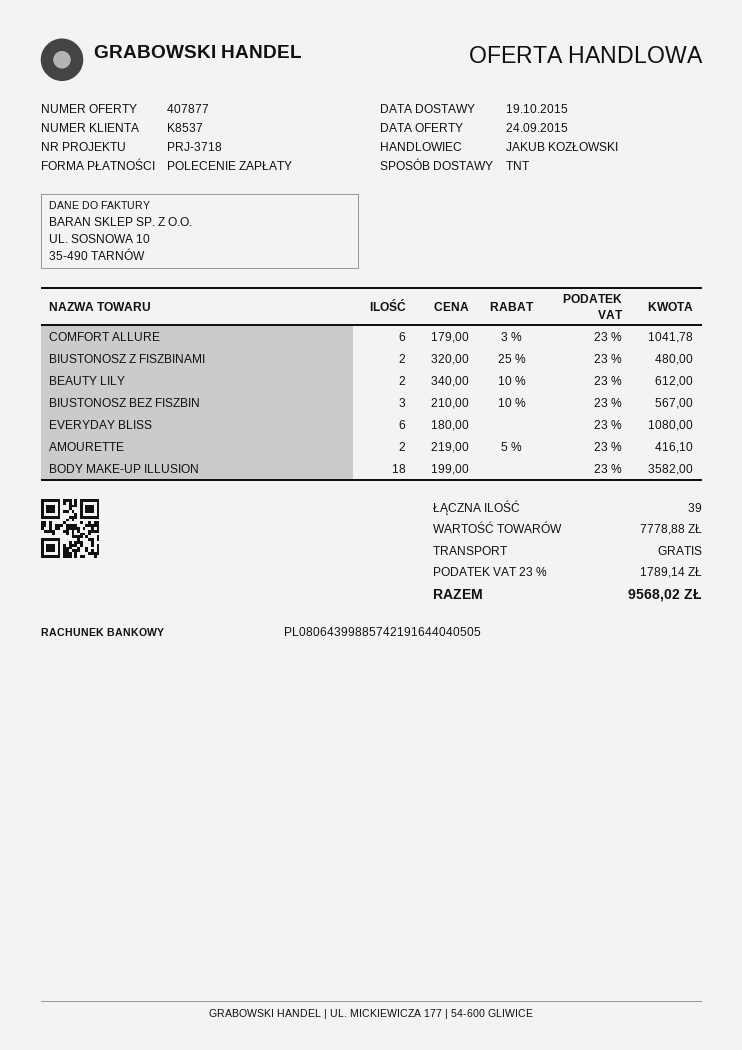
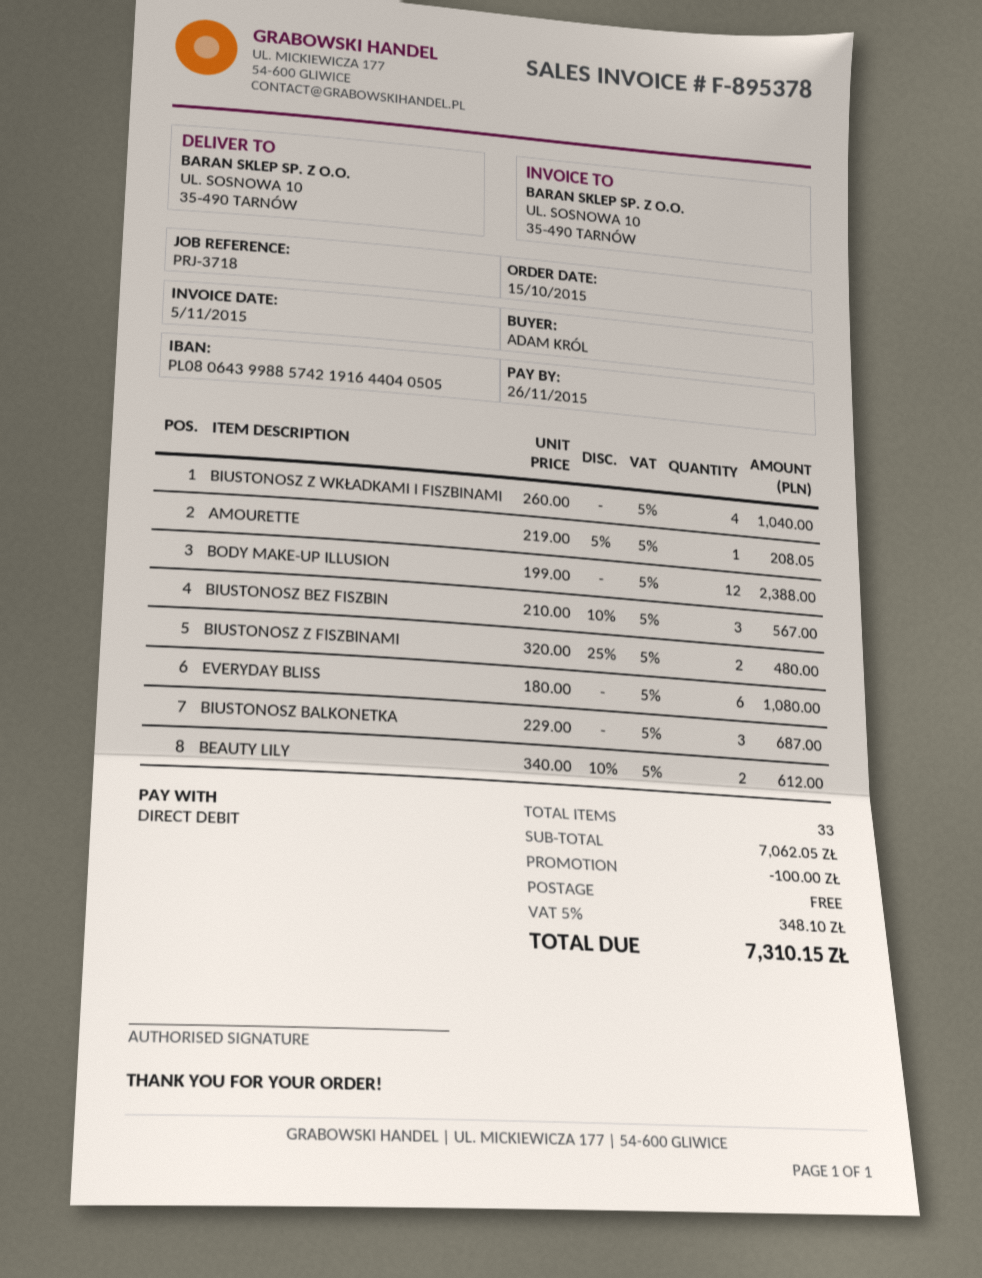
COMFORT ALLURE: 6 x 179.00 - 3% = 1041.78 -> none
AMOURETTE: 2 x 219.00 - 5% = 416.10 -> 1 x 219.00 - 5% = 208.05
BODY MAKE-UP ILLUSION: 18 x 199.00 = 3582.00 -> 12 x 199.00 = 2388.00
BIUSTONOSZ Z WKŁADKAMI I FISZBINAMI: none -> 4 x 260.00 = 1040.00
BIUSTONOSZ BALKONETKA: none -> 3 x 229.00 = 687.00
total quantity: 39 -> 33
subtotal: 7778.88 -> 7062.05
discount: none -> 100.00
tax: 23% = 1789.14 -> 5% = 348.10
total: 9568.02 -> 7310.15

